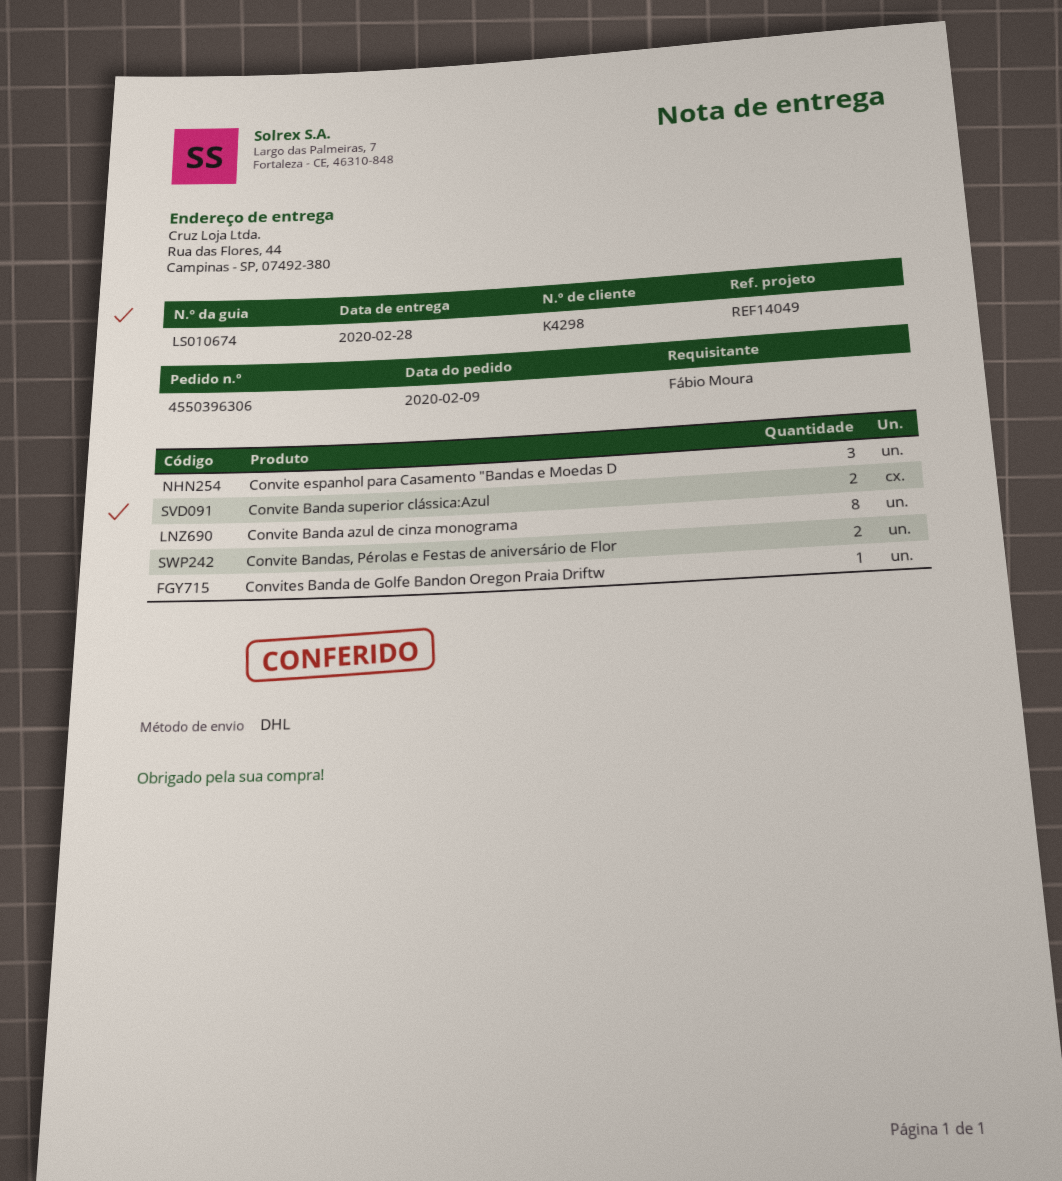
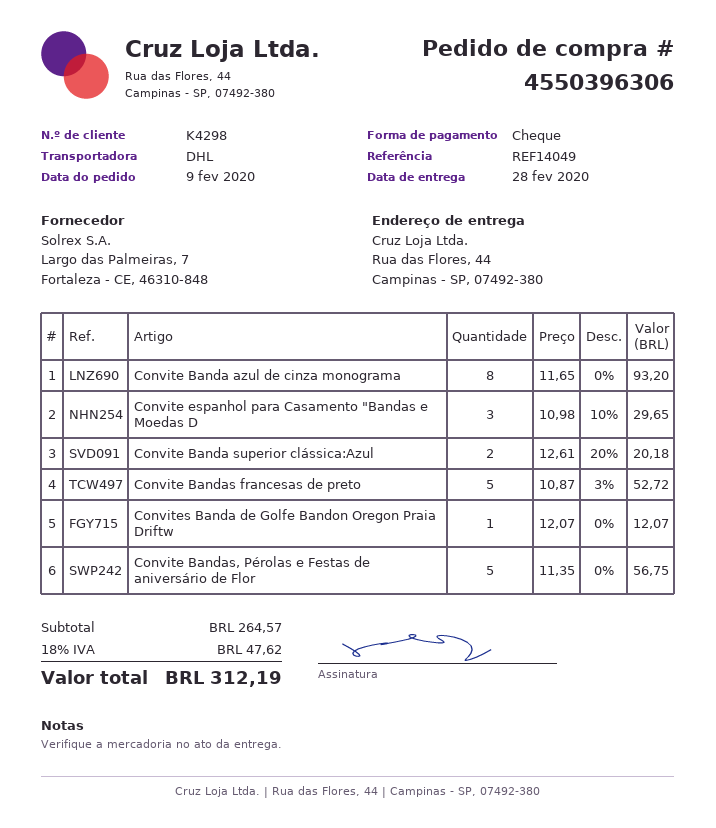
Convite Bandas, Pérolas e Festas de aniversário de Flor: 2 -> 5
Convite Bandas francesas de preto: none -> 5

